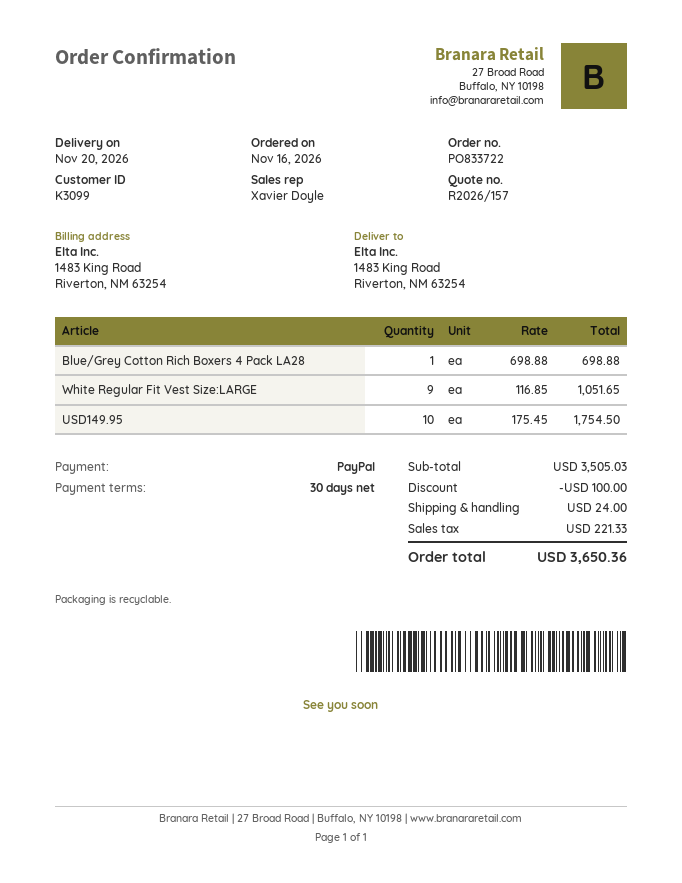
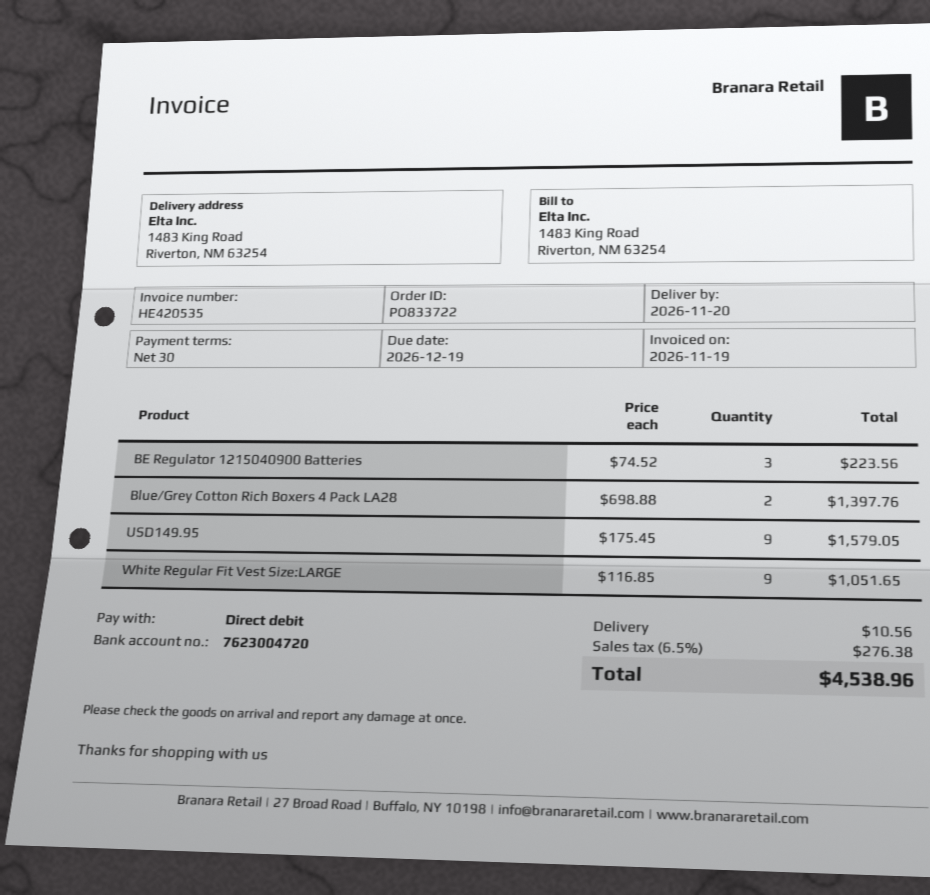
payment method: PayPal -> direct debit
Blue/Grey Cotton Rich Boxers 4 Pack LA28: 1 x 698.88 = 698.88 -> 2 x 698.88 = 1397.76
USD149.95: 10 x 175.45 = 1754.50 -> 9 x 175.45 = 1579.05
BE Regulator 1215040900 Batteries: none -> 3 x 74.52 = 223.56
discount: 100.00 -> none
shipping: 24.00 -> 10.56
tax: 221.33 -> 276.38
total: 3650.36 -> 4538.96

